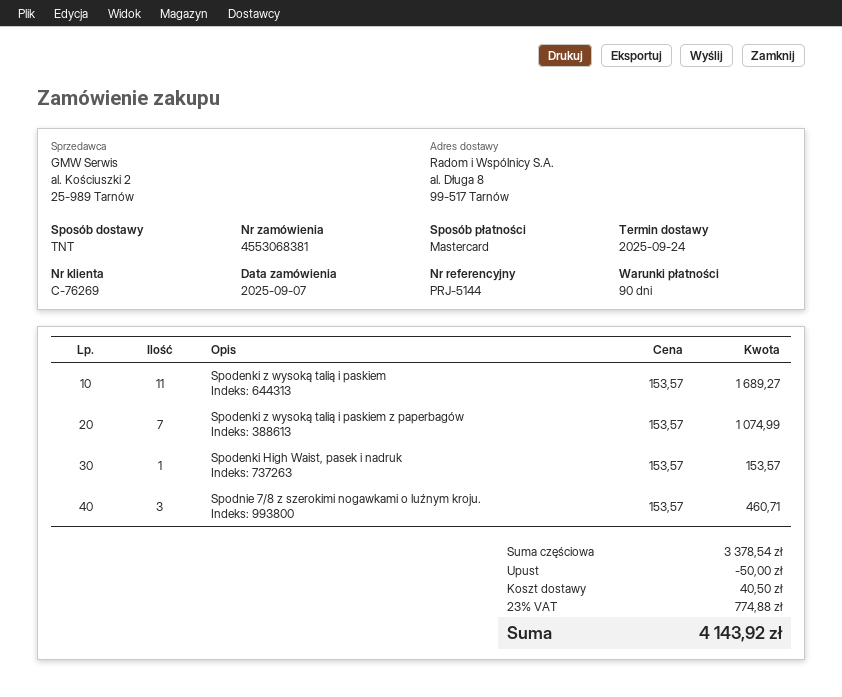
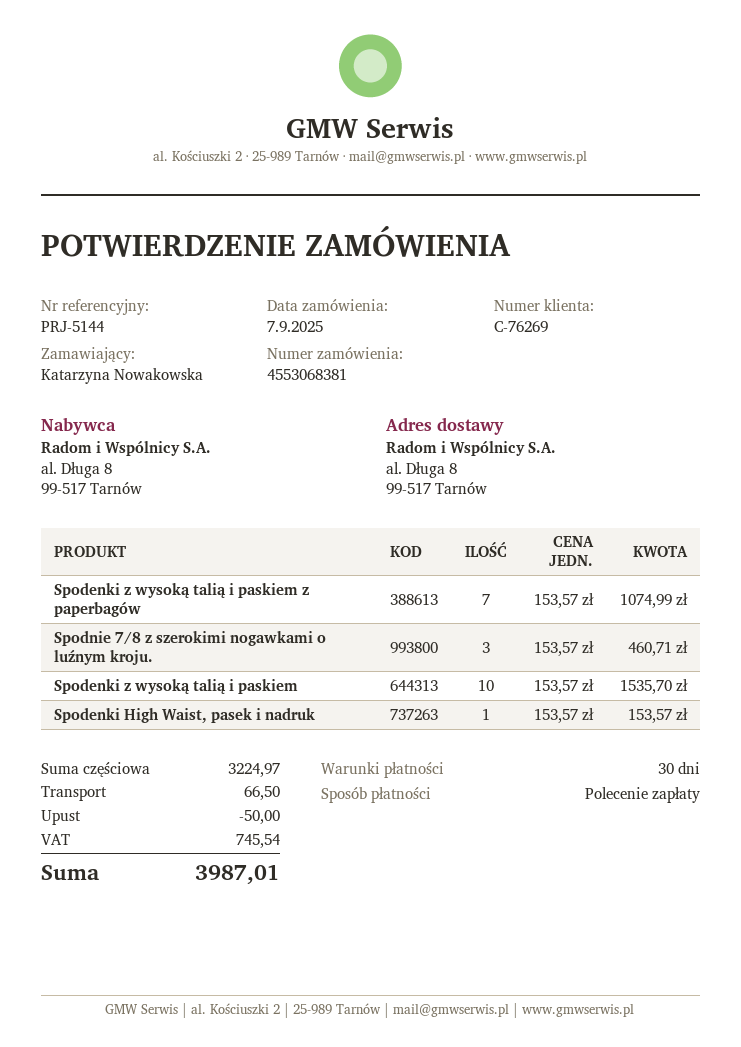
payment terms: 90 days -> 30 days
payment method: Mastercard -> direct debit
Spodenki z wysoką talią i paskiem: 11 x 153.57 = 1689.27 -> 10 x 153.57 = 1535.70
subtotal: 3378.54 -> 3224.97
shipping: 40.50 -> 66.50
tax: 774.88 -> 745.54
total: 4143.92 -> 3987.01

